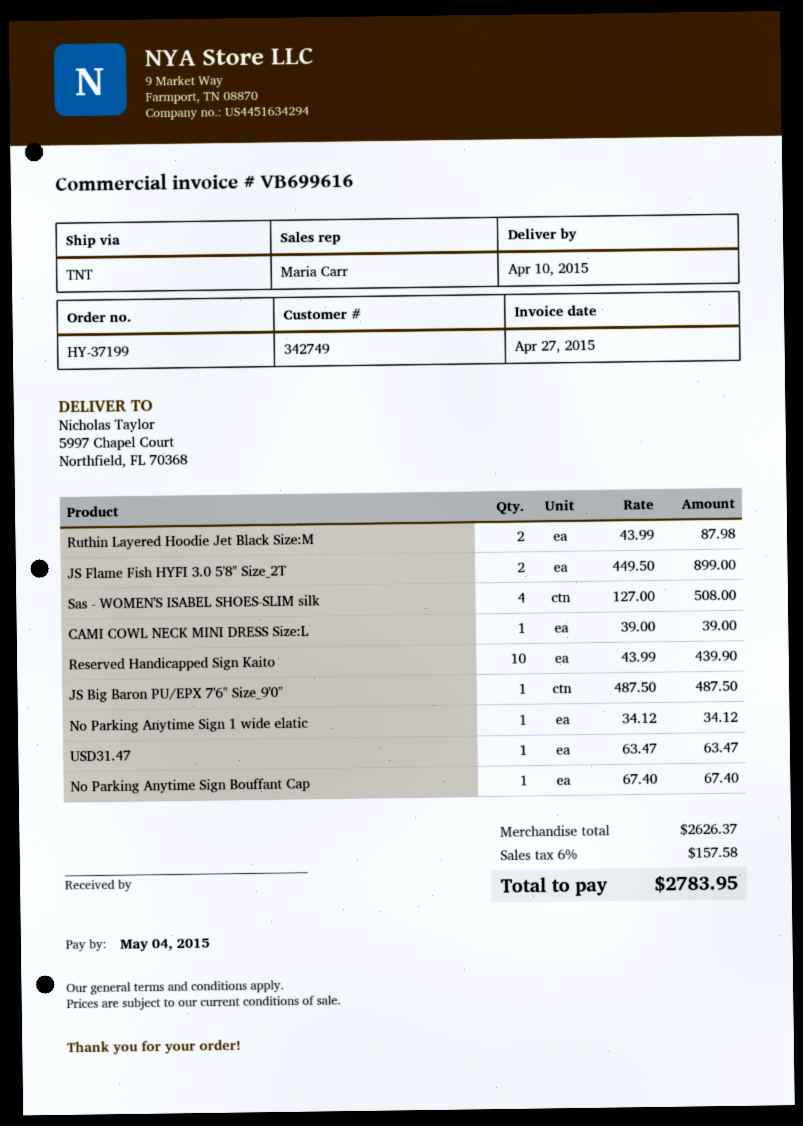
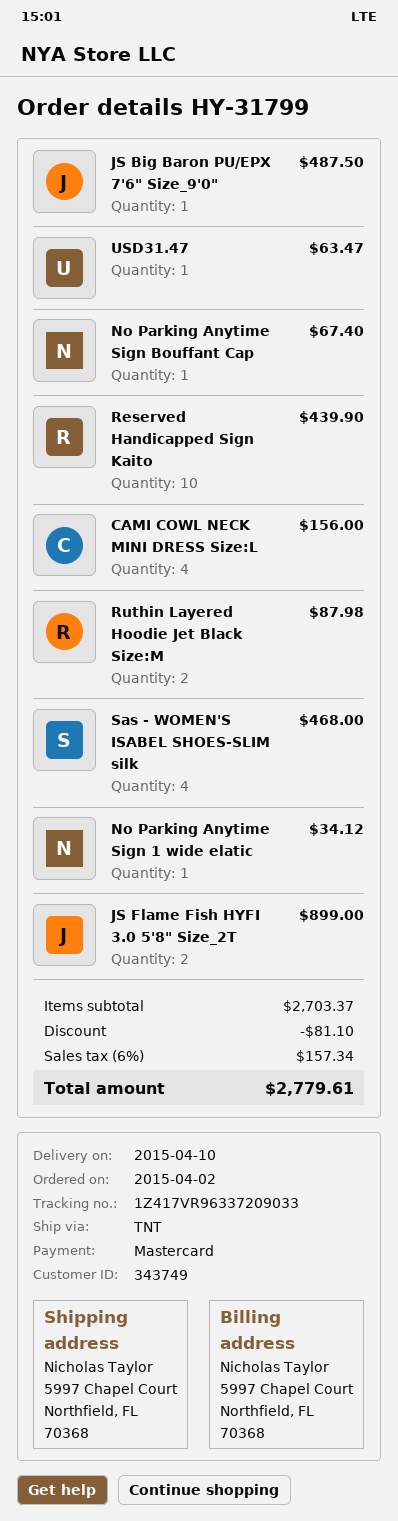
order number: HY-37199 -> HY-31799
customer number: 342749 -> 343749
Sas - WOMEN'S ISABEL SHOES-SLIM silk: 4 for 508.00 -> 4 for 468.00
CAMI COWL NECK MINI DRESS Size:L: 1 for 39.00 -> 4 for 156.00
subtotal: 2626.37 -> 2703.37
discount: none -> 81.10
tax: 6% = 157.58 -> 6% = 157.34
total: 2783.95 -> 2779.61

